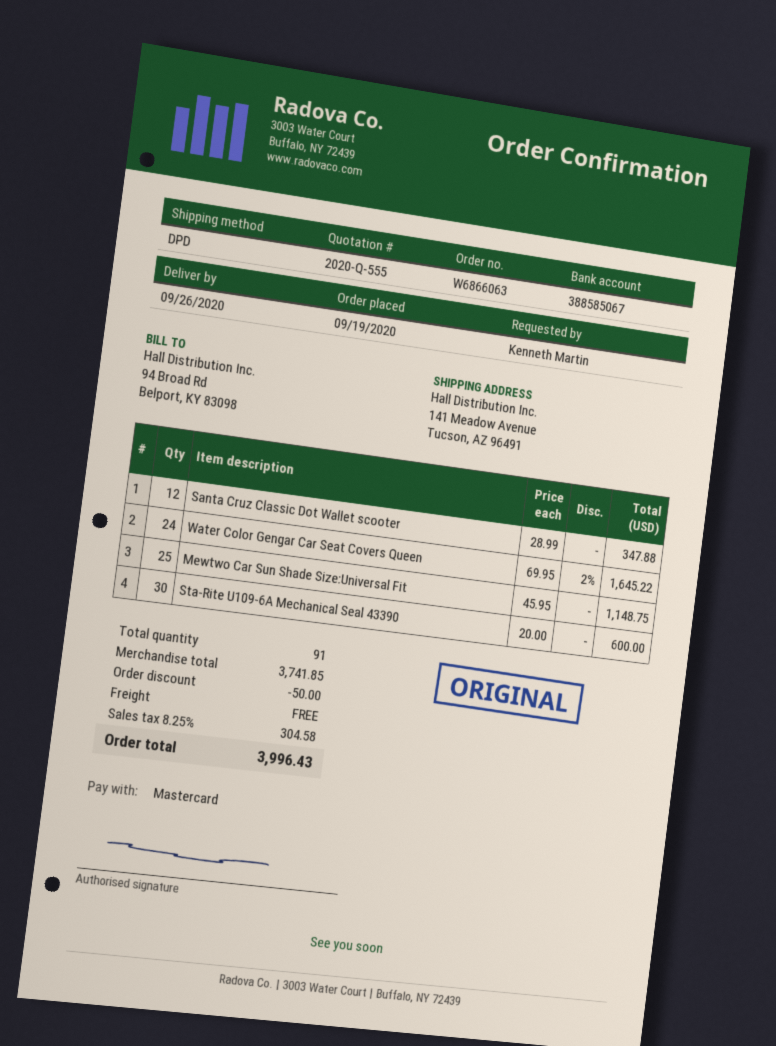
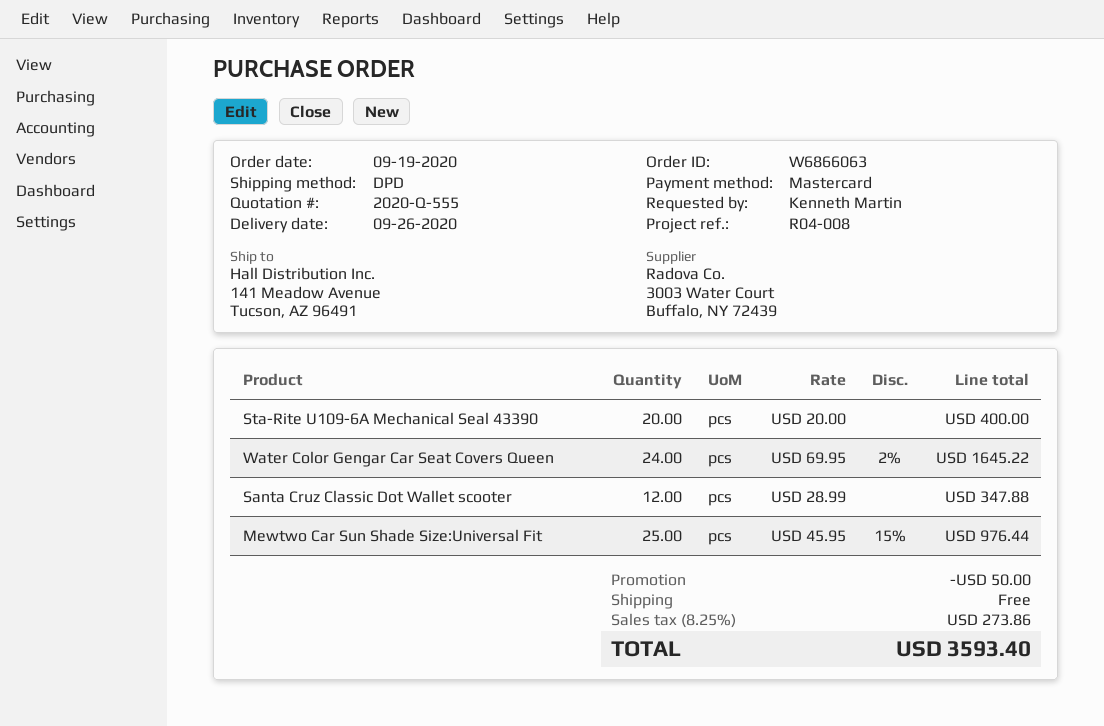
Mewtwo Car Sun Shade Size:Universal Fit: 25 x 45.95 = 1148.75 -> 25 x 45.95 - 15% = 976.44
Sta-Rite U109-6A Mechanical Seal 43390: 30 x 20.00 = 600.00 -> 20 x 20.00 = 400.00
tax: 8.25% = 304.58 -> 8.25% = 273.86
total: 3996.43 -> 3593.40

